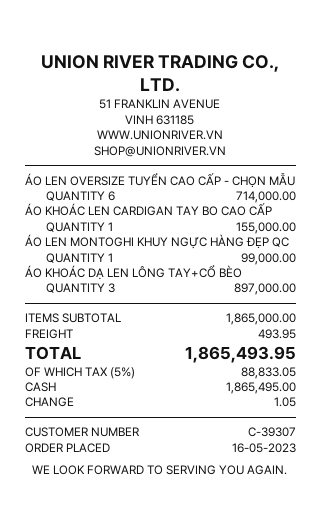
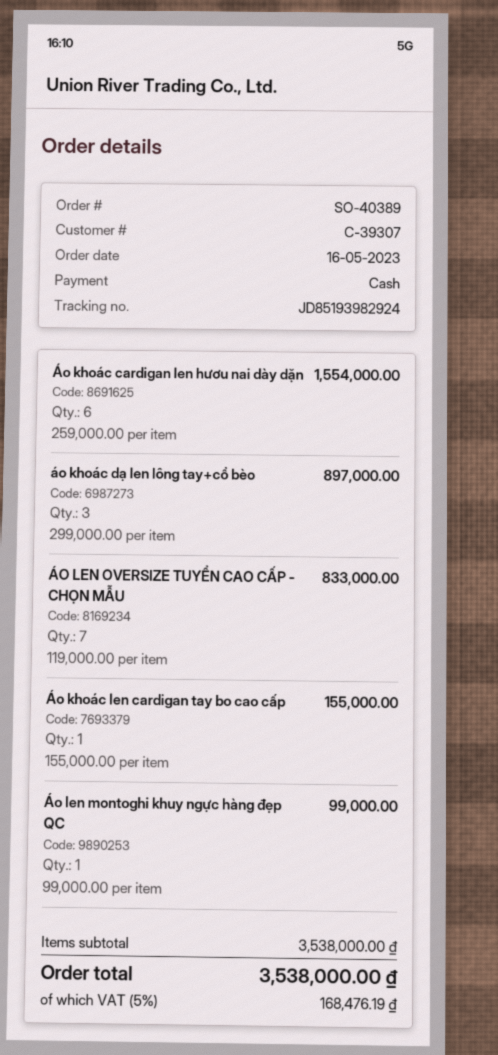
ÁO LEN OVERSIZE TUYỂN CAO CẤP - CHỌN MẪU: 6 for 714000.00 -> 7 for 833000.00
Áo khoác cardigan len hươu nai dày dặn: none -> 6 for 1554000.00
subtotal: 1865000.00 -> 3538000.00
shipping: 493.95 -> none
tax: 5% = 88833.05 -> 5% = 168476.19
total: 1865493.95 -> 3538000.00

